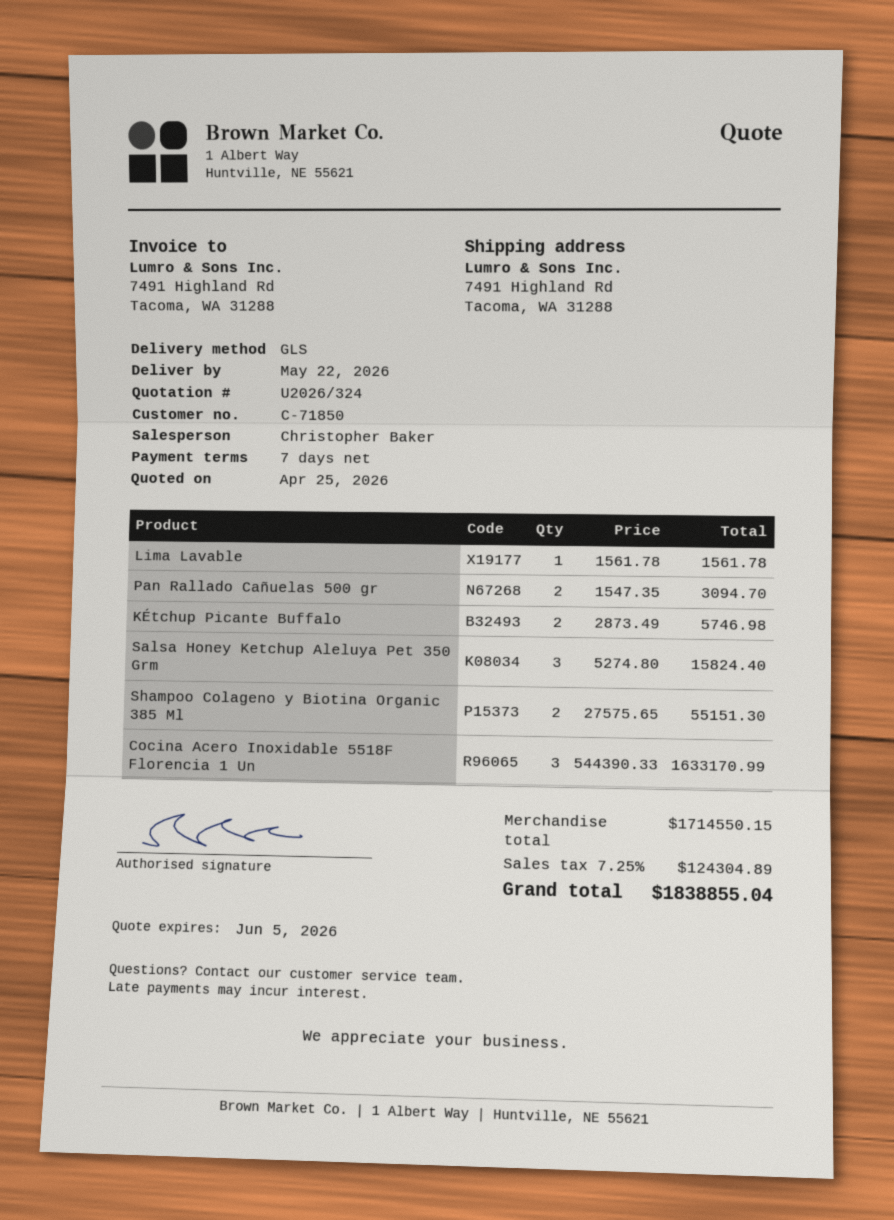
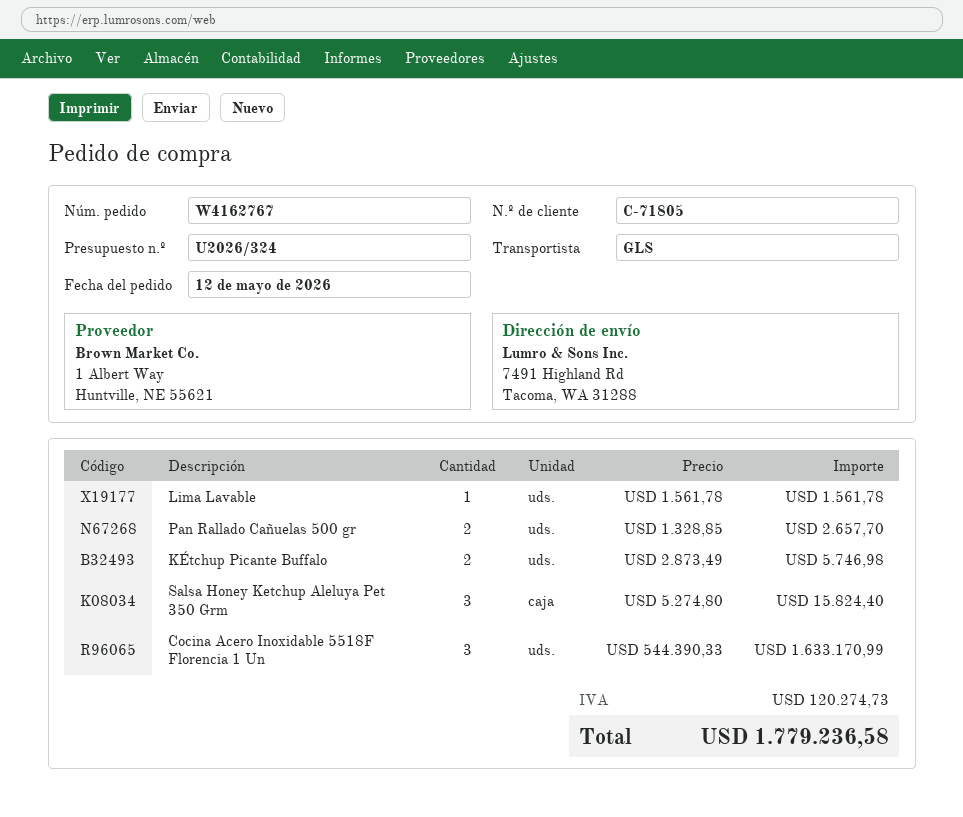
customer number: C-71850 -> C-71805
Pan Rallado Cañuelas 500 gr: 2 x 1547.35 = 3094.70 -> 2 x 1328.85 = 2657.70
Shampoo Colageno y Biotina Organic 385 Ml: 2 x 27575.65 = 55151.30 -> none
tax: 124304.89 -> 120274.73
total: 1838855.04 -> 1779236.58

